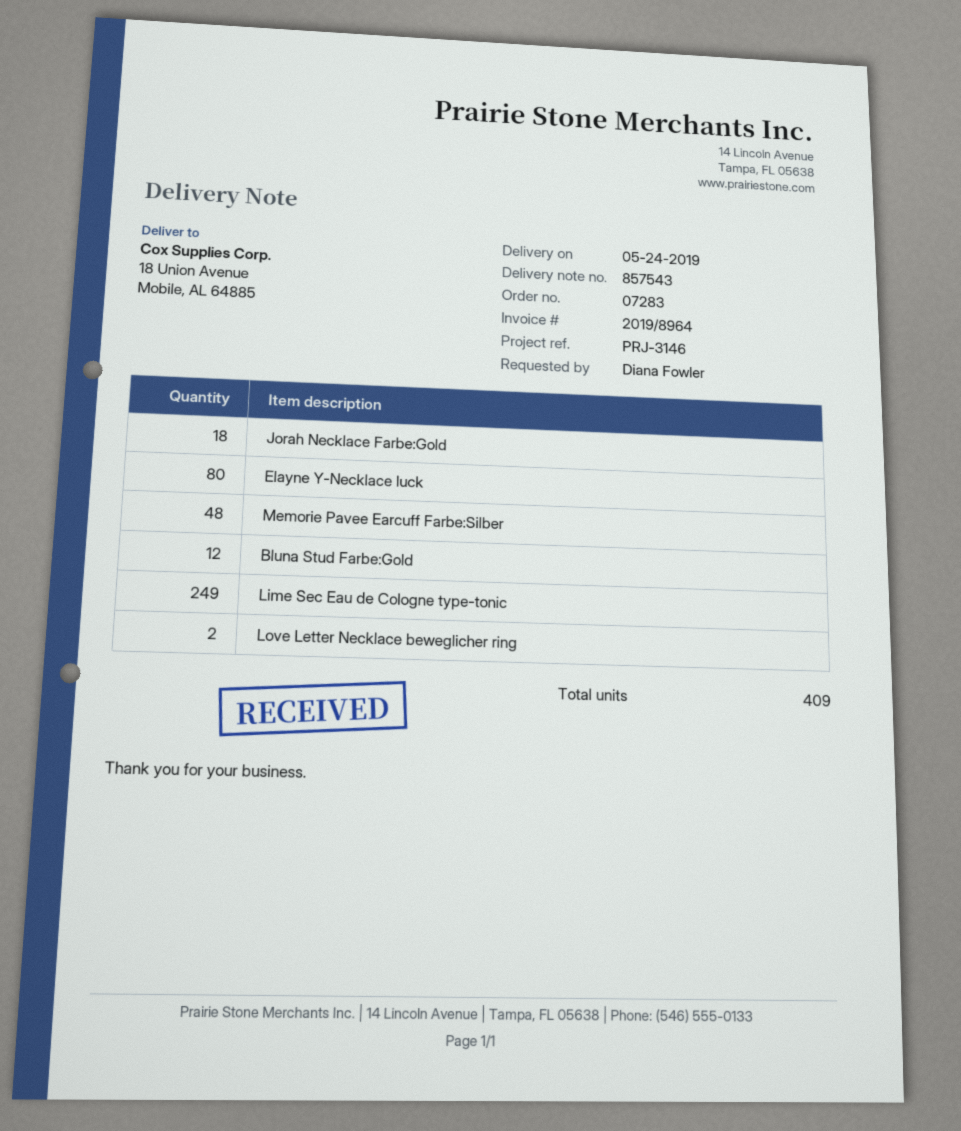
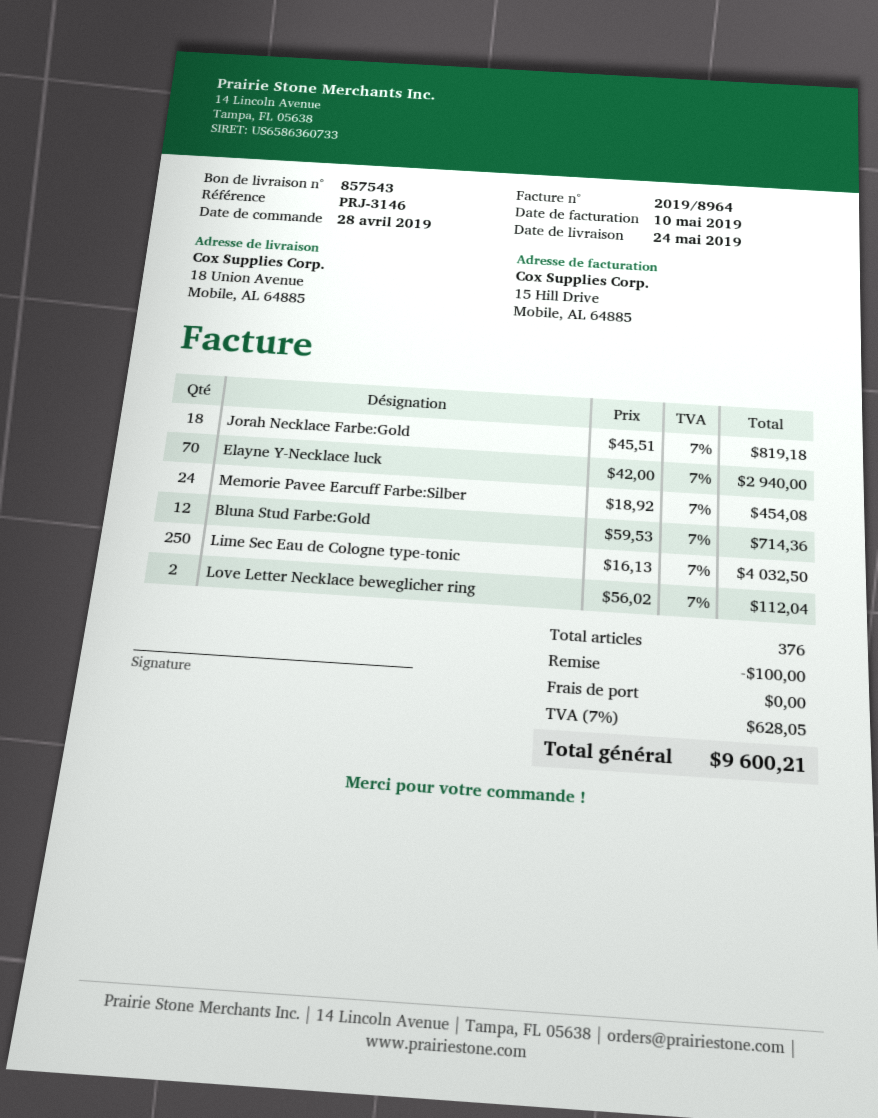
Elayne Y-Necklace luck: 80 -> 70
Memorie Pavee Earcuff Farbe:Silber: 48 -> 24
Lime Sec Eau de Cologne type-tonic: 249 -> 250
total quantity: 409 -> 376

